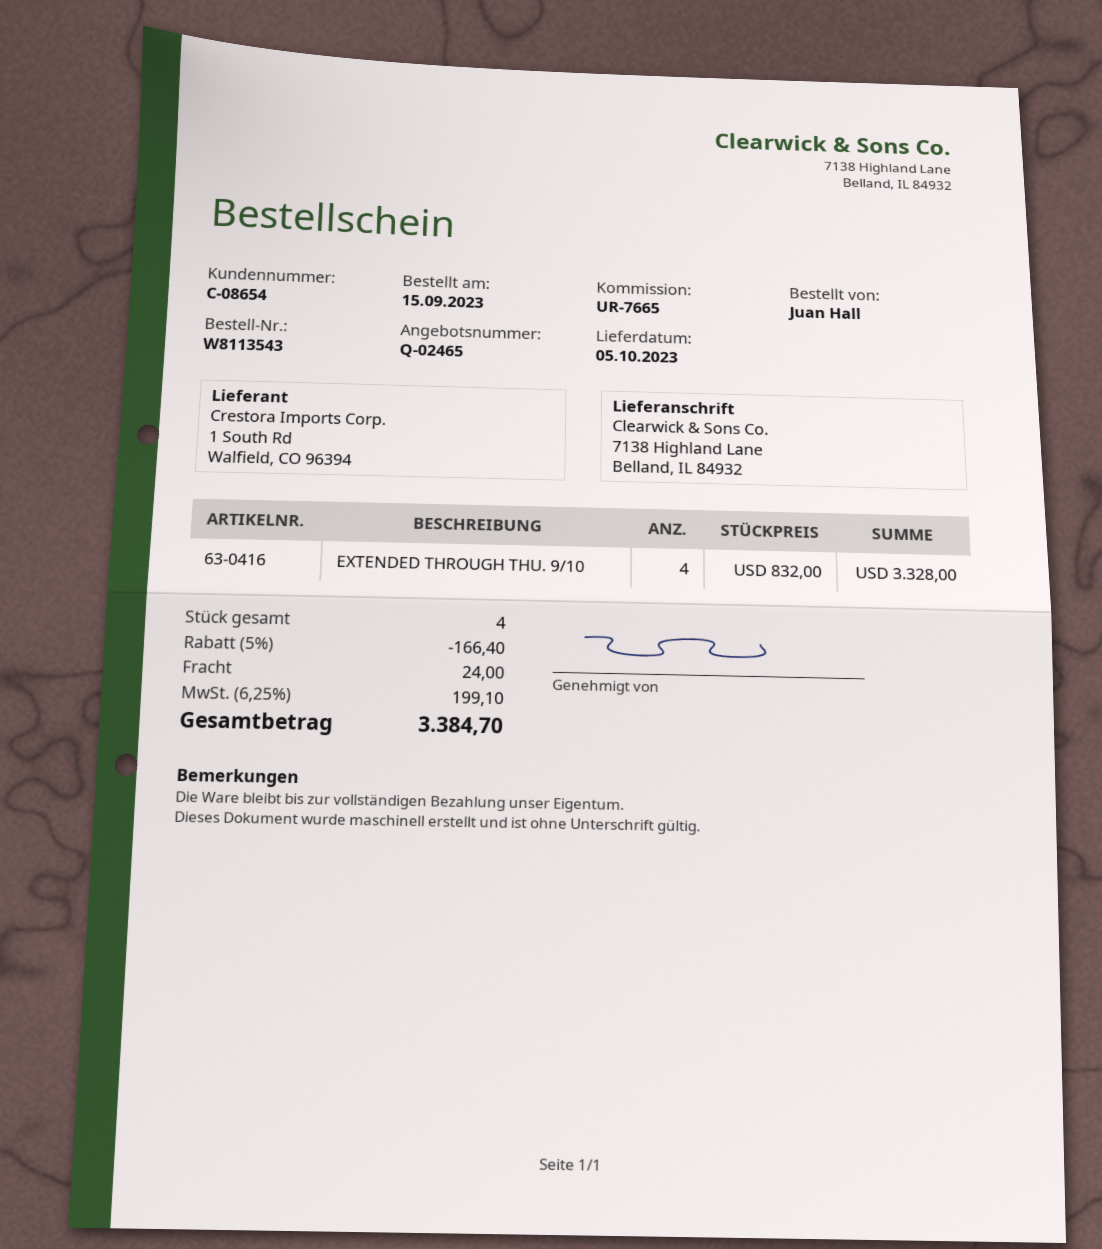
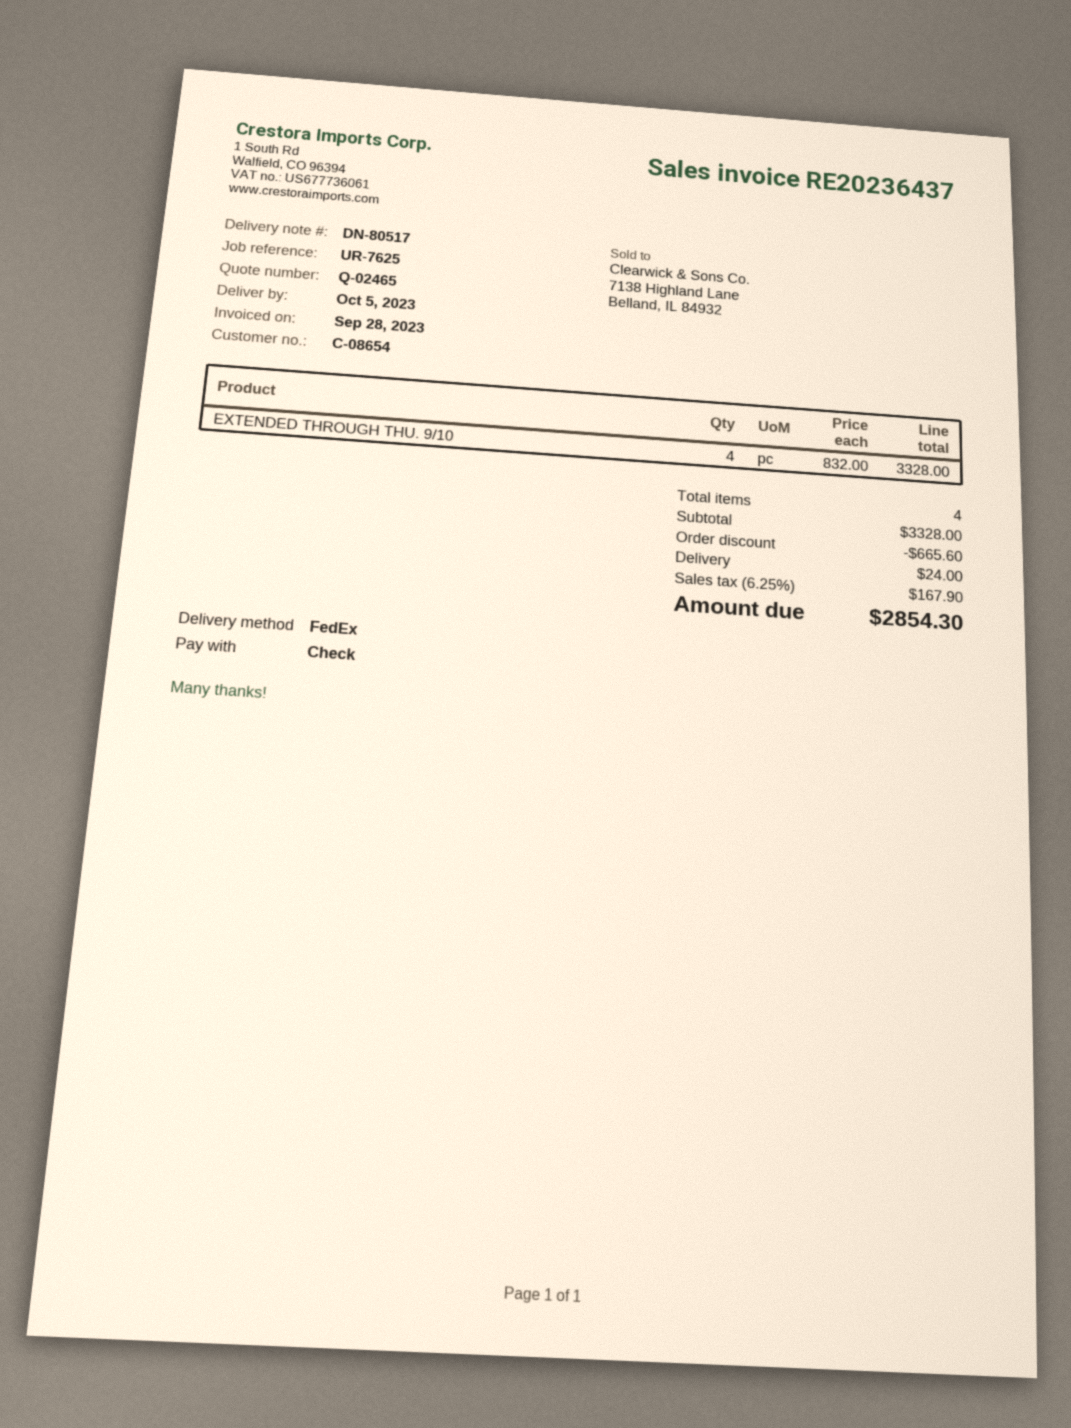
reference: UR-7665 -> UR-7625
discount: 166.40 -> 665.60
tax: 6.25% = 199.10 -> 6.25% = 167.90
total: 3384.70 -> 2854.30

